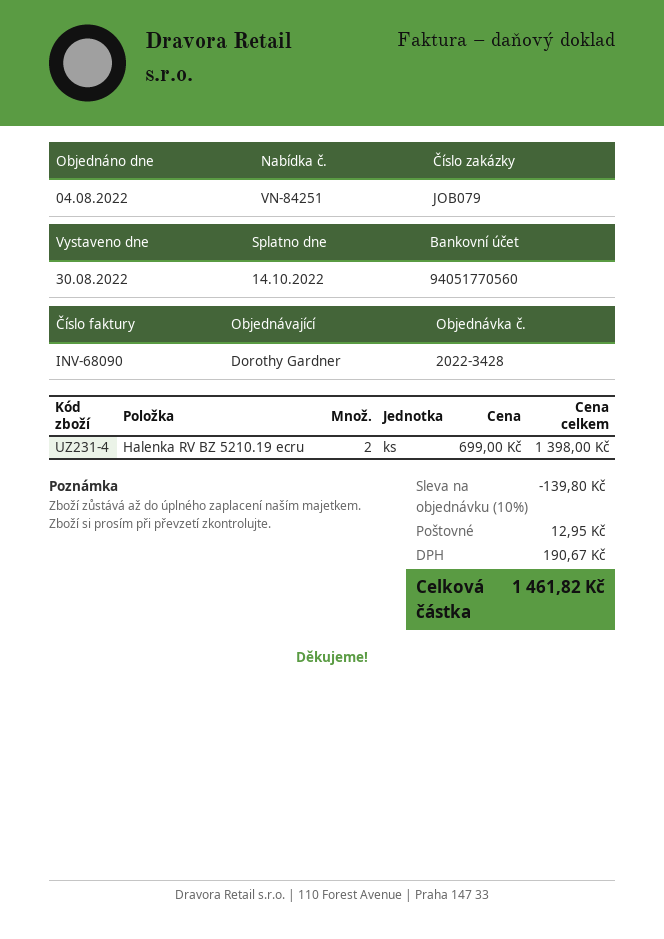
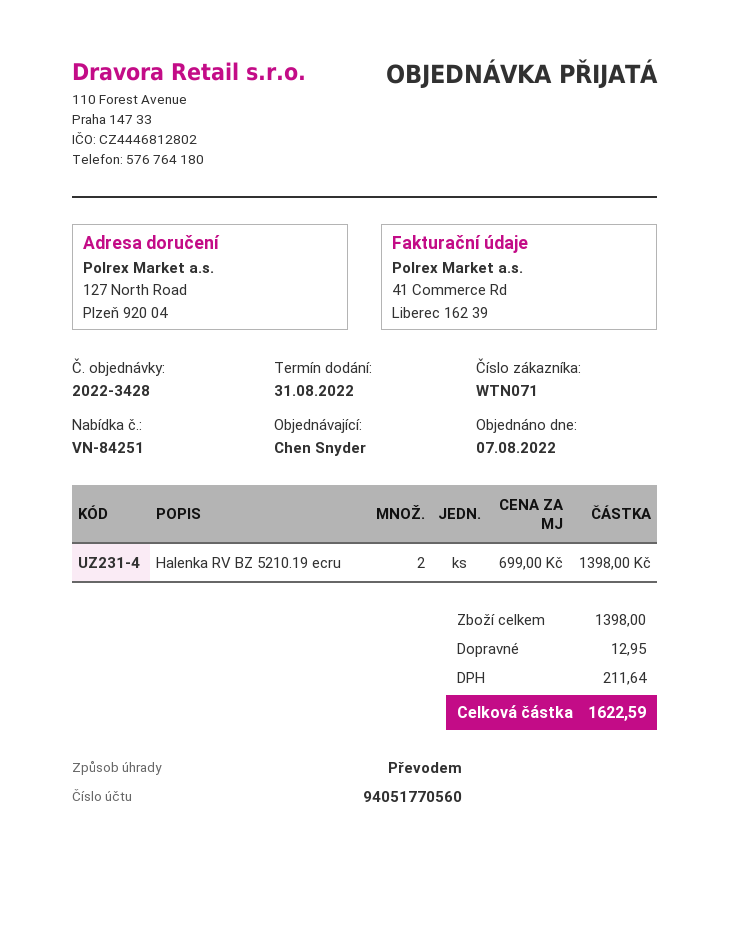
order date: 2022-08-04 -> 2022-08-07
ordered by: Dorothy Gardner -> Chen Snyder
discount: 10% = 139.80 -> none
tax: 190.67 -> 211.64
total: 1461.82 -> 1622.59

